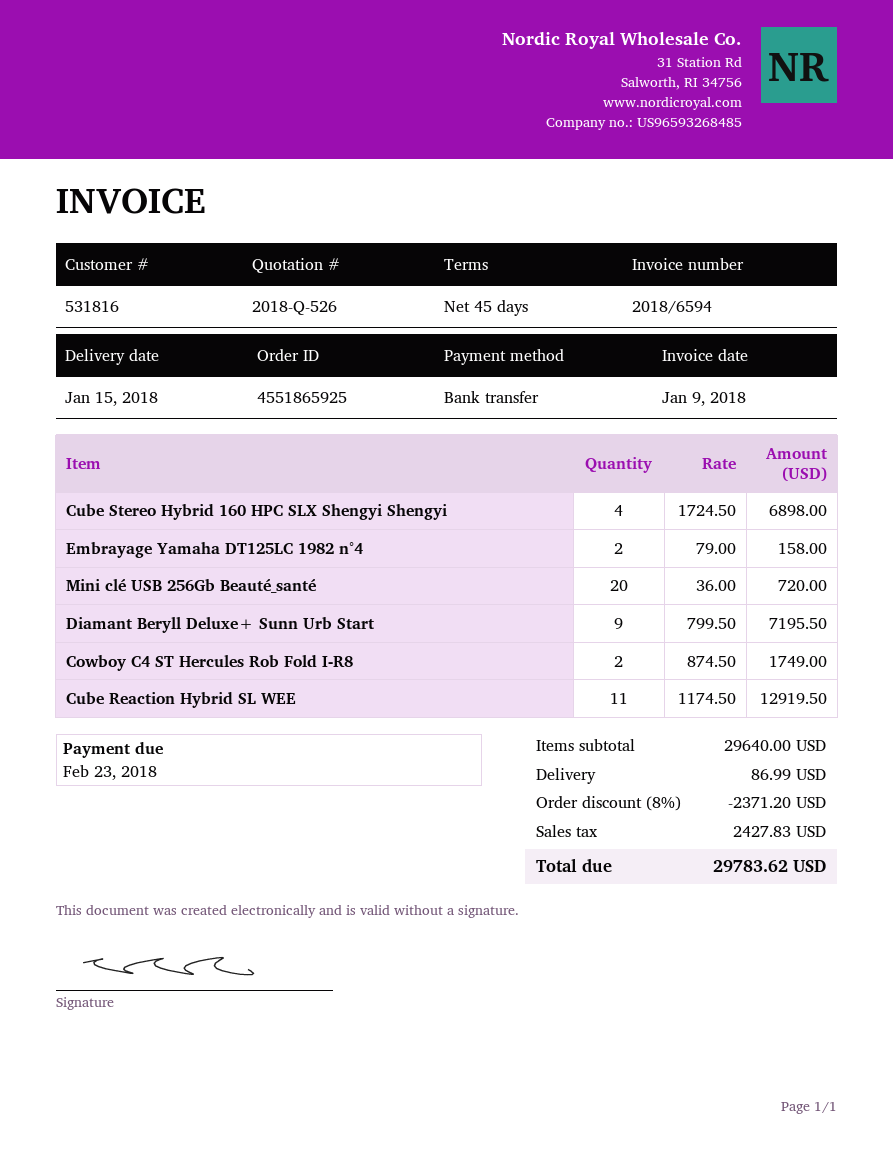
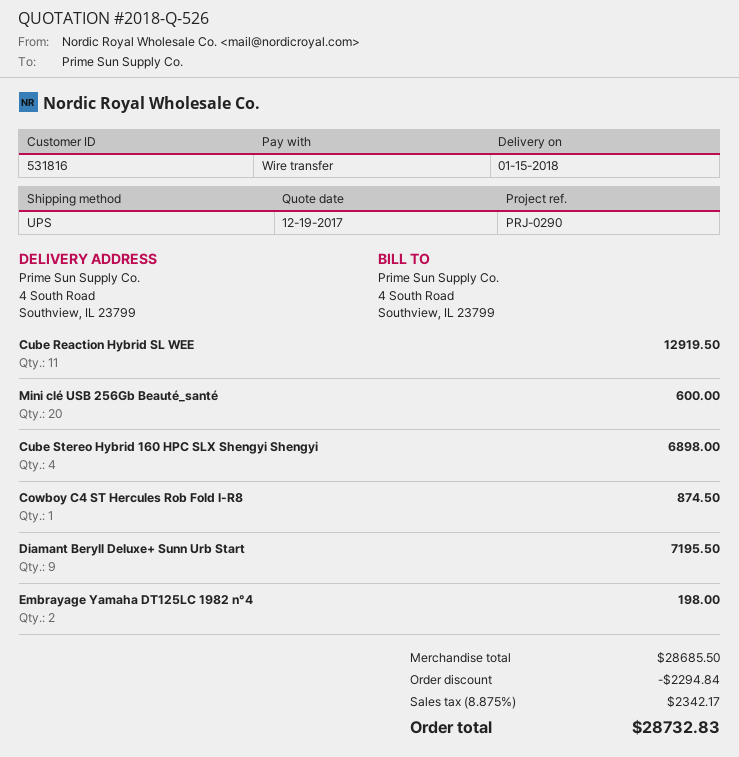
Embrayage Yamaha DT125LC 1982 n°4: 2 for 158.00 -> 2 for 198.00
Mini clé USB 256Gb Beauté_santé: 20 for 720.00 -> 20 for 600.00
Cowboy C4 ST Hercules Rob Fold I-R8: 2 for 1749.00 -> 1 for 874.50
subtotal: 29640.00 -> 28685.50
discount: 2371.20 -> 2294.84
shipping: 86.99 -> none
tax: 2427.83 -> 2342.17
total: 29783.62 -> 28732.83

